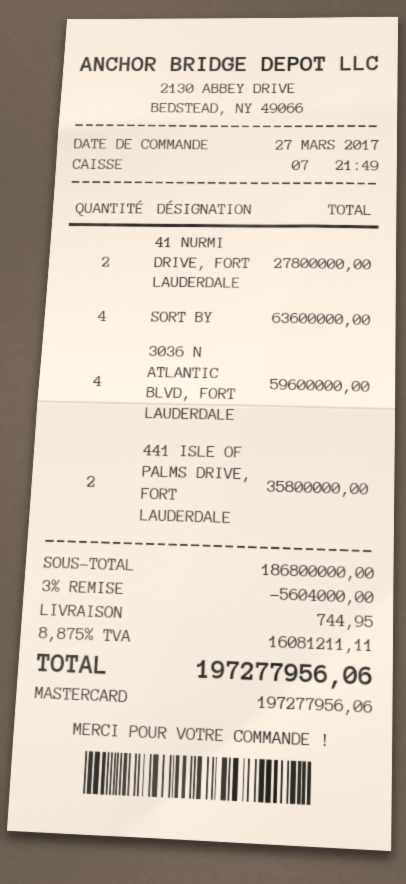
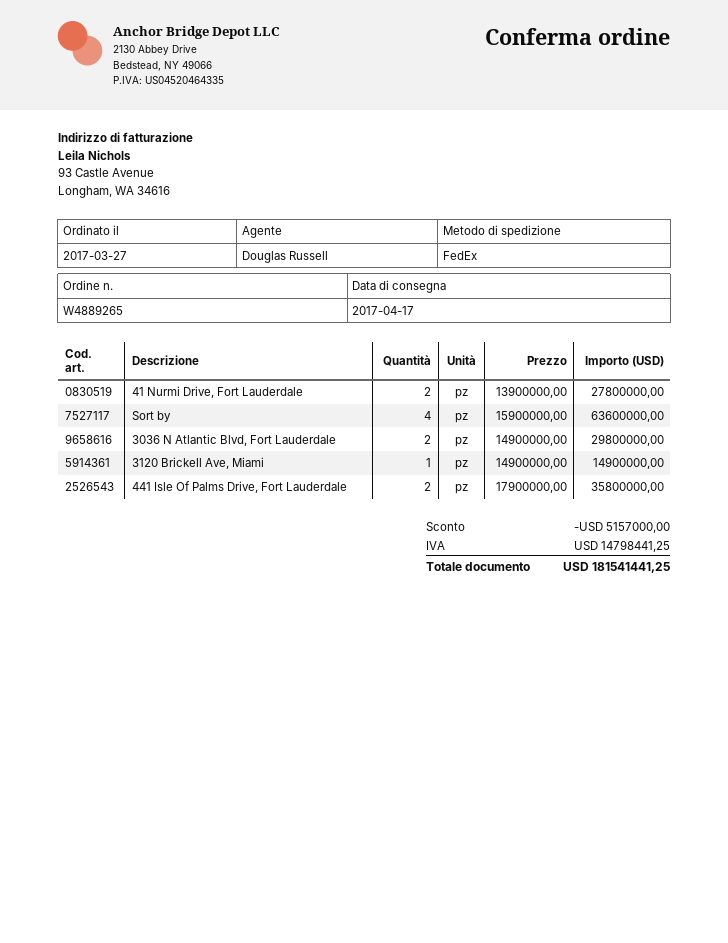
3036 N ATLANTIC BLVD, FORT LAUDERDALE: 4 for 59600000.00 -> 2 for 29800000.00
3120 Brickell Ave, Miami: none -> 1 for 14900000.00
discount: 5604000.00 -> 5157000.00
shipping: 744.95 -> none
tax: 16081211.11 -> 14798441.25
total: 197277956.06 -> 181541441.25

